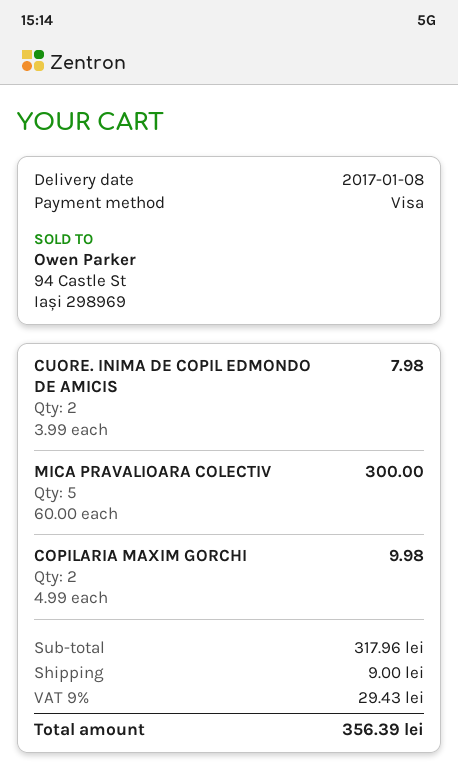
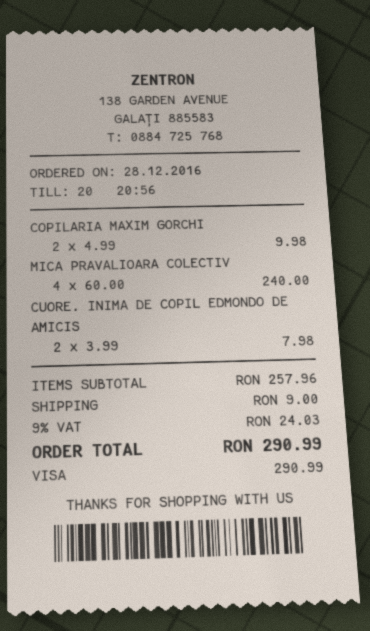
MICA PRAVALIOARA COLECTIV: 5 x 60.00 = 300.00 -> 4 x 60.00 = 240.00
subtotal: 317.96 -> 257.96
tax: 9% = 29.43 -> 9% = 24.03
total: 356.39 -> 290.99

